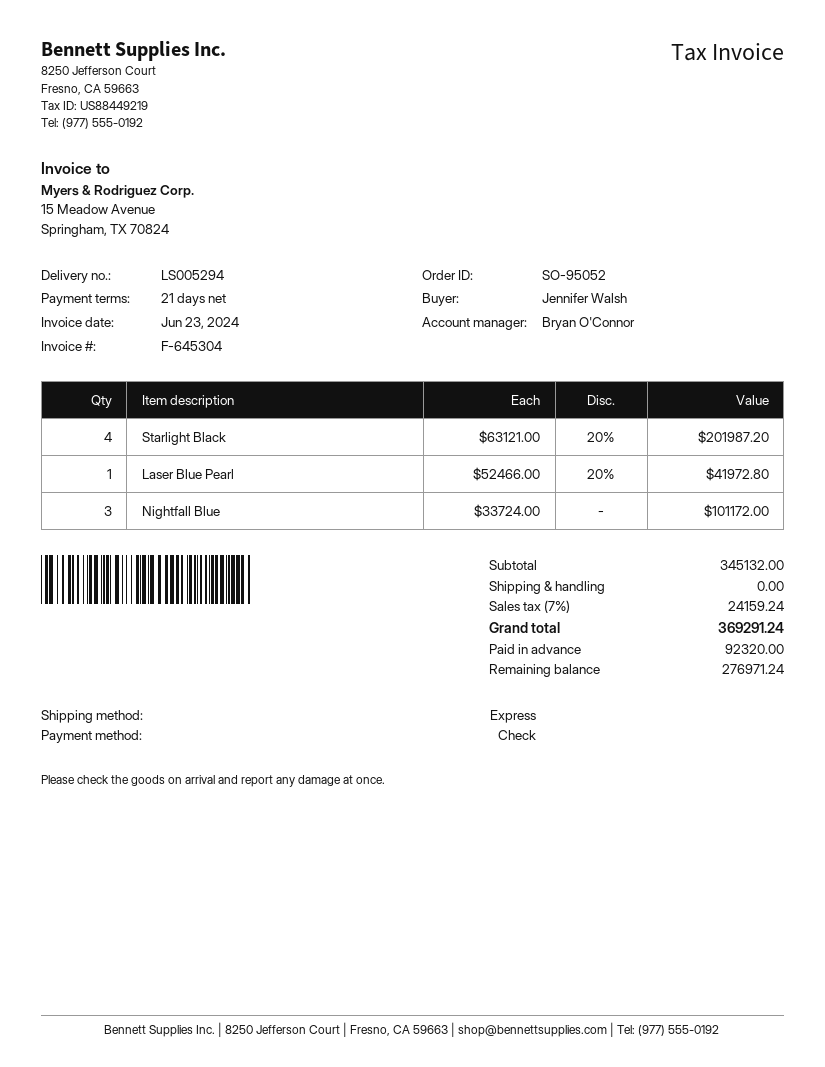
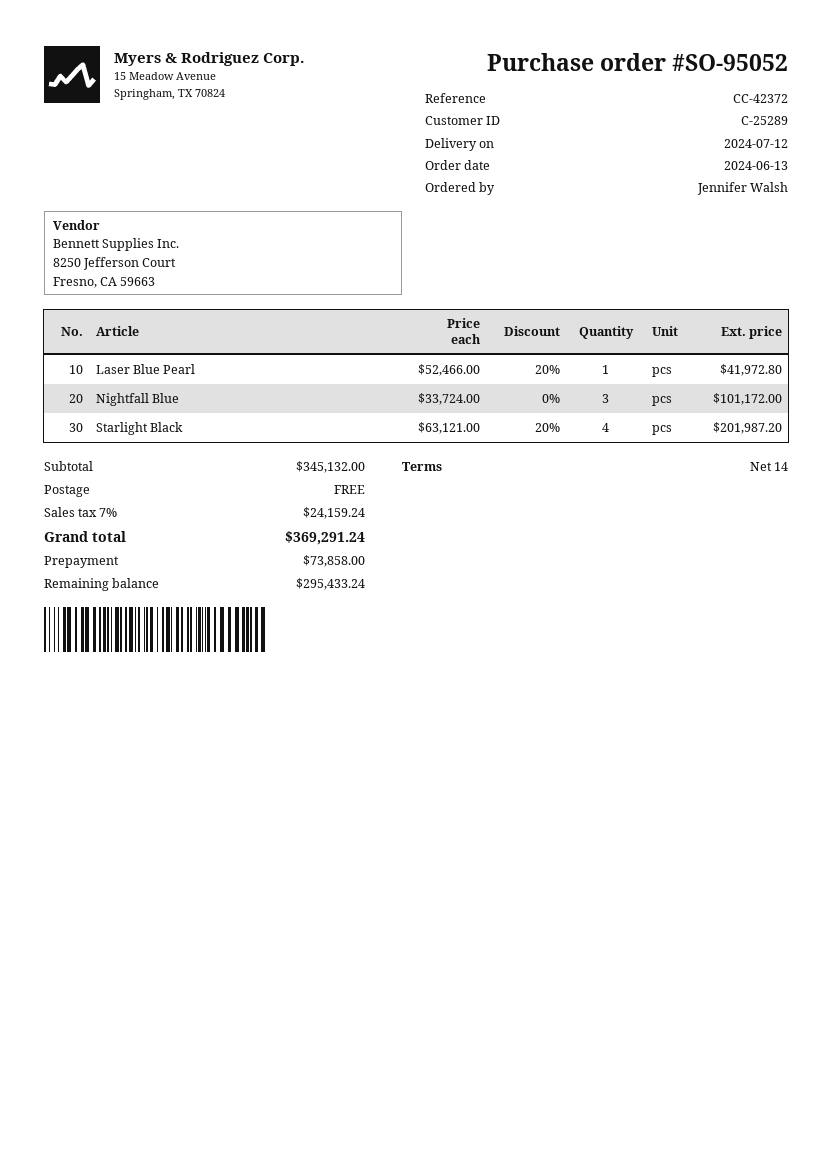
payment terms: 21 days -> 14 days
deposit: 92320.00 -> 73858.00
balance: 276971.24 -> 295433.24

